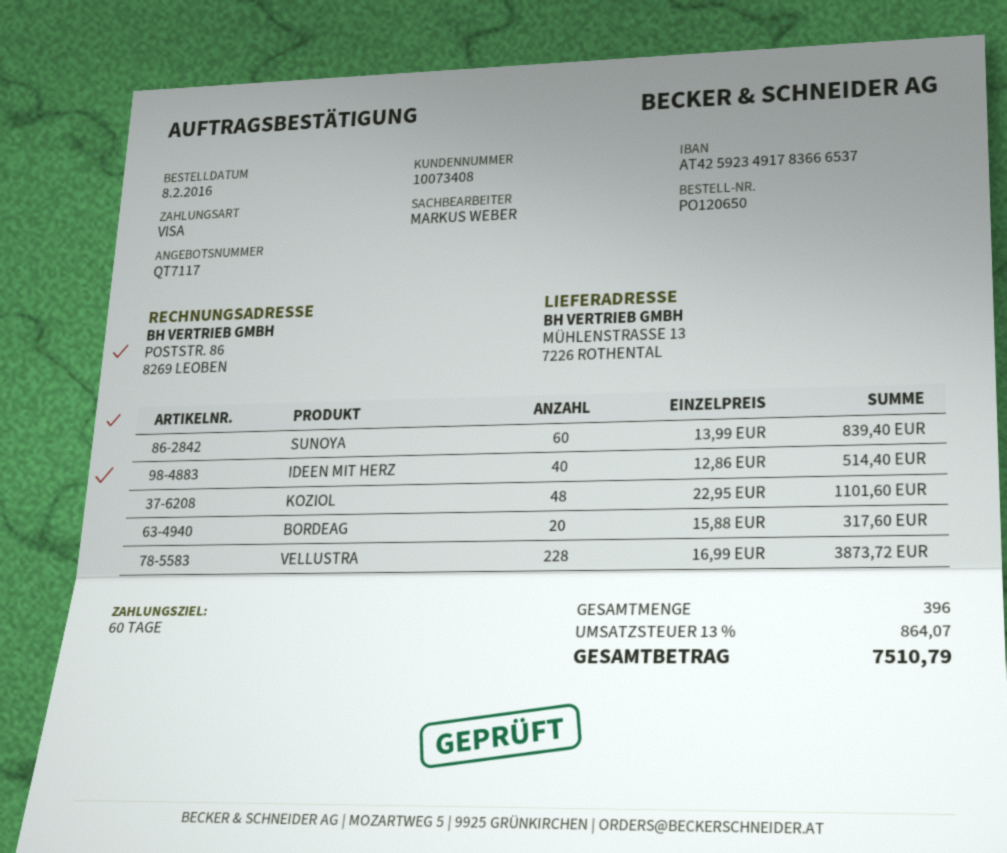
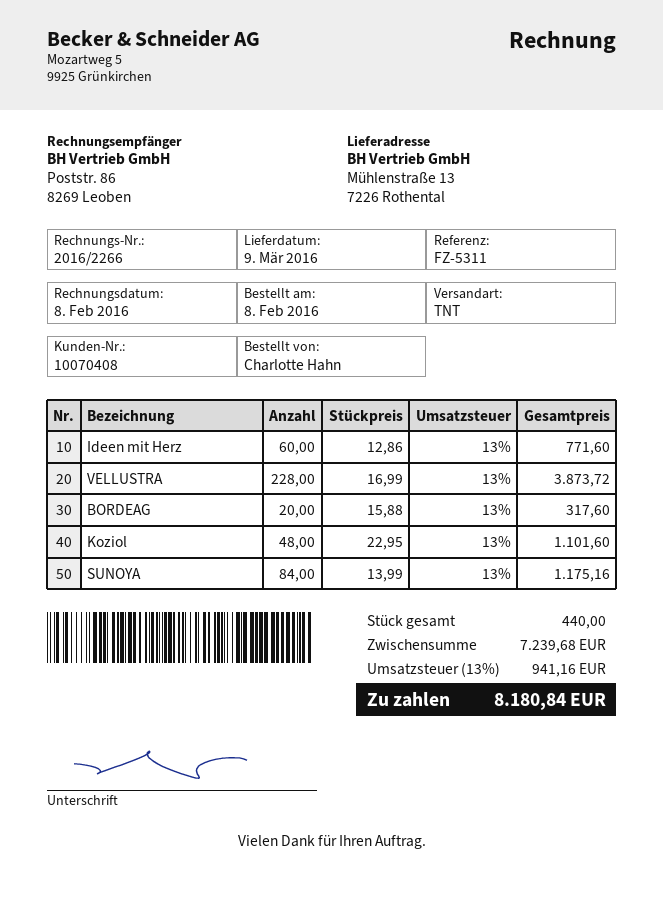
customer number: 10073408 -> 10070408
SUNOYA: 60 x 13.99 = 839.40 -> 84 x 13.99 = 1175.16
IDEEN MIT HERZ: 40 x 12.86 = 514.40 -> 60 x 12.86 = 771.60
total quantity: 396 -> 440
tax: 13% = 864.07 -> 13% = 941.16
total: 7510.79 -> 8180.84

